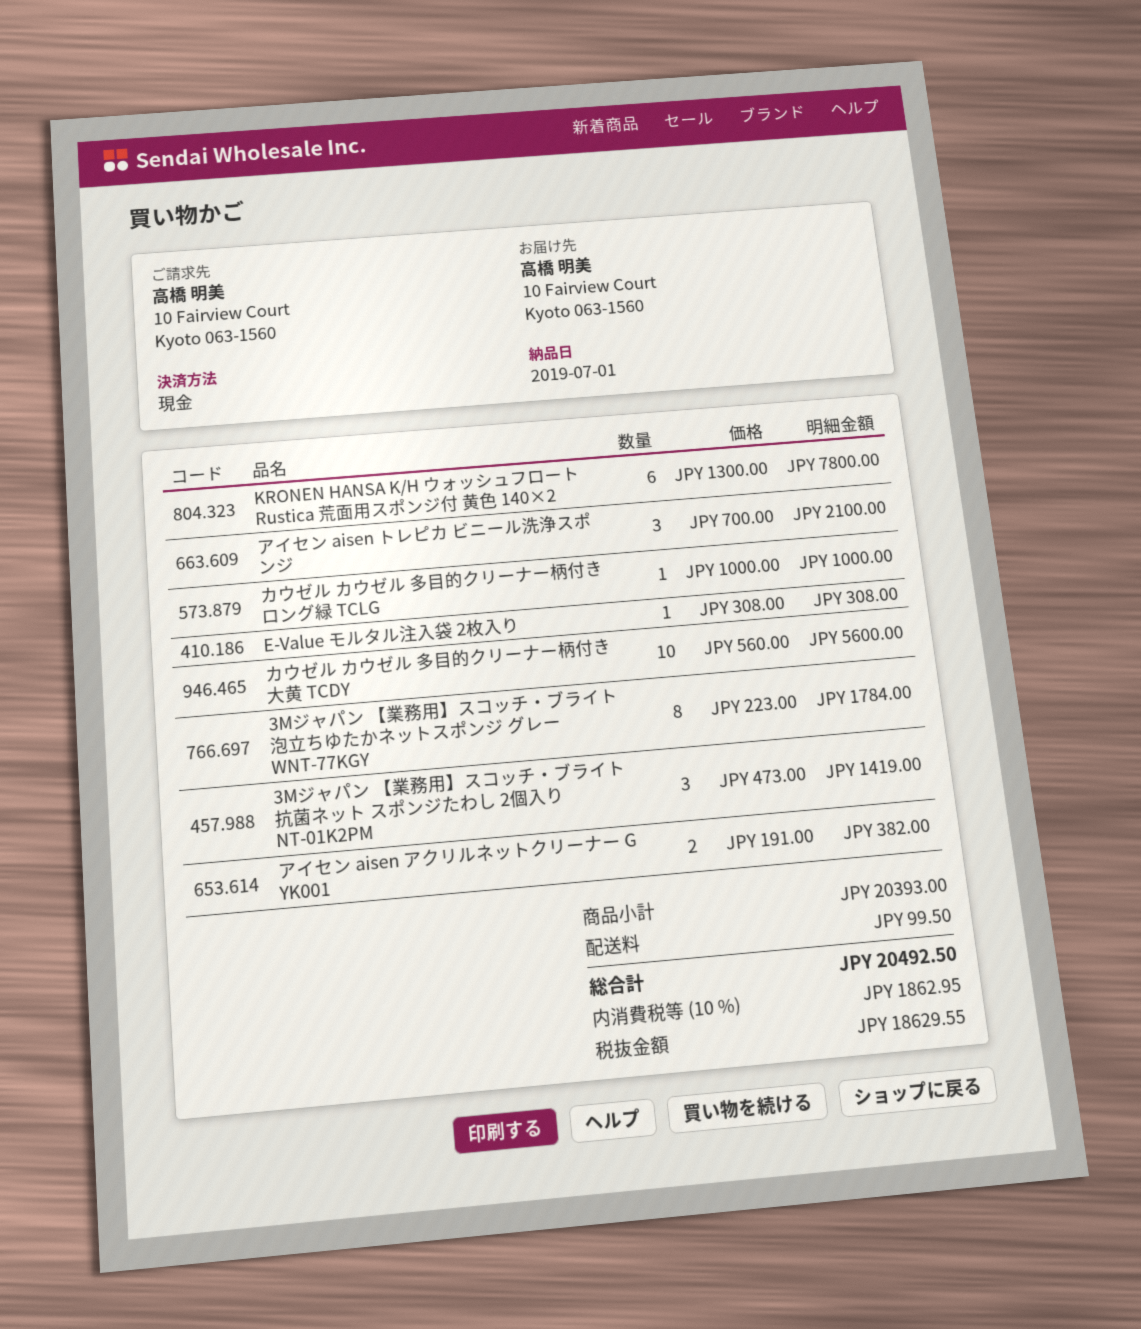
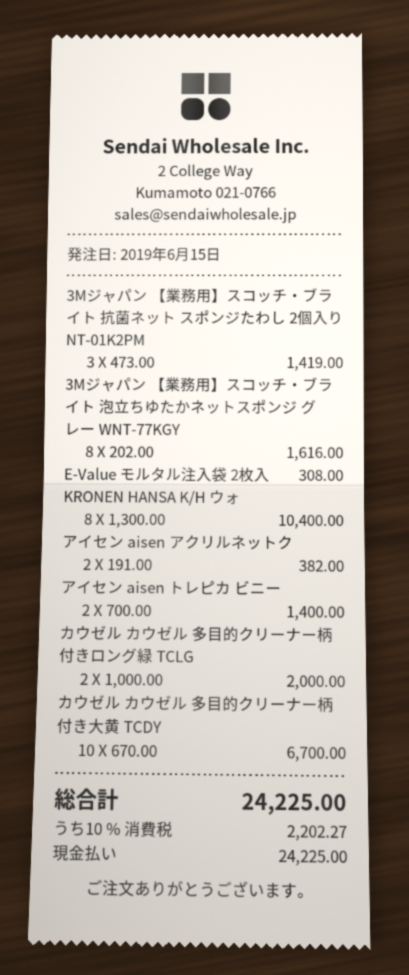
KRONEN HANSA K/H ウォッシュフロート Rustica 荒面用スポンジ付 黄色 140×2: 6 x 1300.00 = 7800.00 -> 8 x 1300.00 = 10400.00
アイセン aisen トレピカ ビニール洗浄スポンジ: 3 x 700.00 = 2100.00 -> 2 x 700.00 = 1400.00
カウゼル カウゼル 多目的クリーナー柄付きロング緑 TCLG: 1 x 1000.00 = 1000.00 -> 2 x 1000.00 = 2000.00
カウゼル カウゼル 多目的クリーナー柄付き大黄 TCDY: 10 x 560.00 = 5600.00 -> 10 x 670.00 = 6700.00
3Mジャパン 【業務用】スコッチ・ブライト 泡立ちゆたかネットスポンジ グレー WNT-77KGY: 8 x 223.00 = 1784.00 -> 8 x 202.00 = 1616.00
shipping: 99.50 -> none
tax: 10% = 1862.95 -> 10% = 2202.27
total: 20492.50 -> 24225.00

